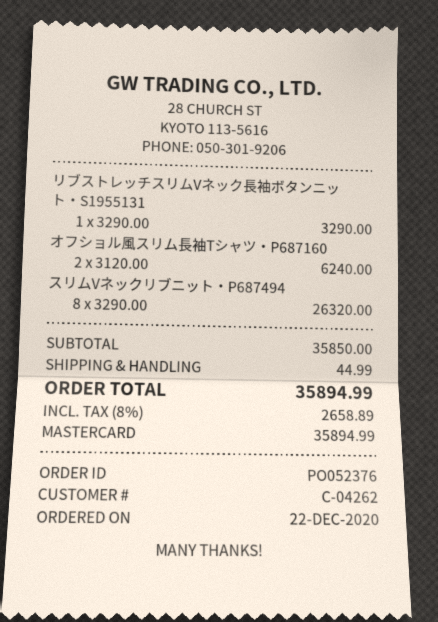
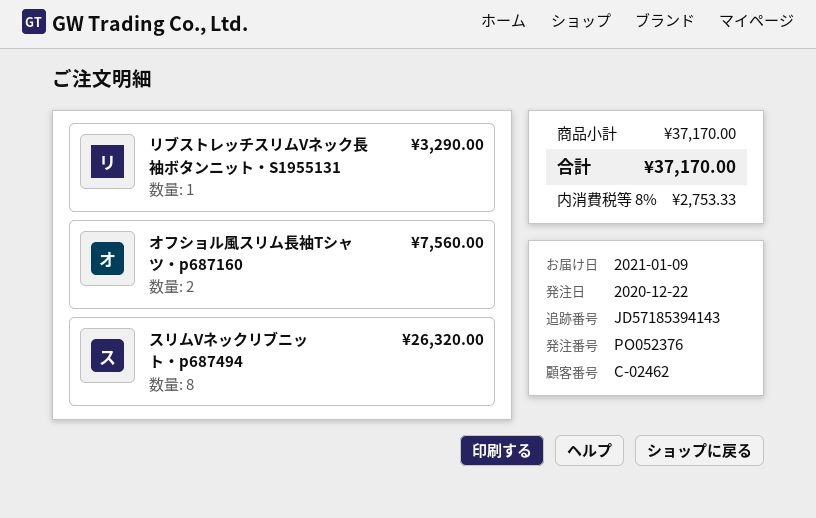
customer number: C-04262 -> C-02462
オフショル風スリム長袖Tシャツ・P687160: 2 for 6240.00 -> 2 for 7560.00
subtotal: 35850.00 -> 37170.00
shipping: 44.99 -> none
tax: 8% = 2658.89 -> 8% = 2753.33
total: 35894.99 -> 37170.00

